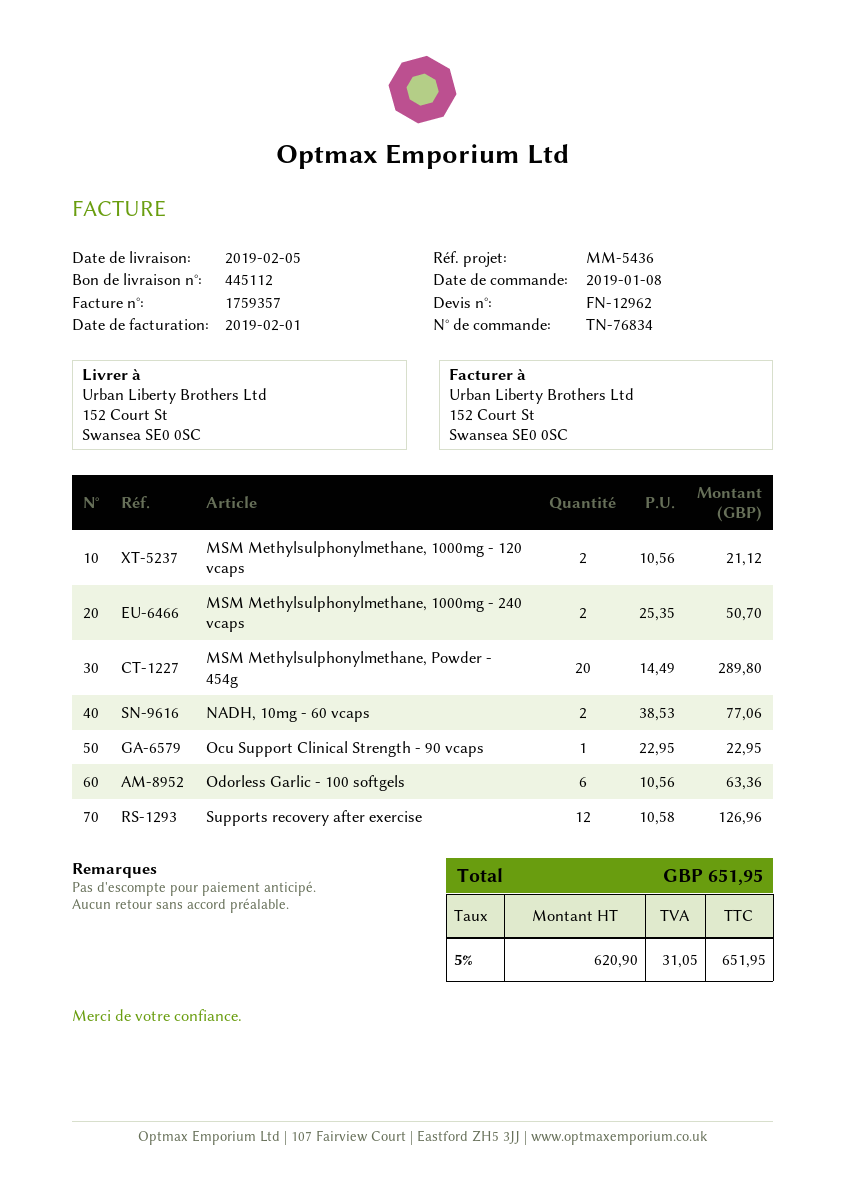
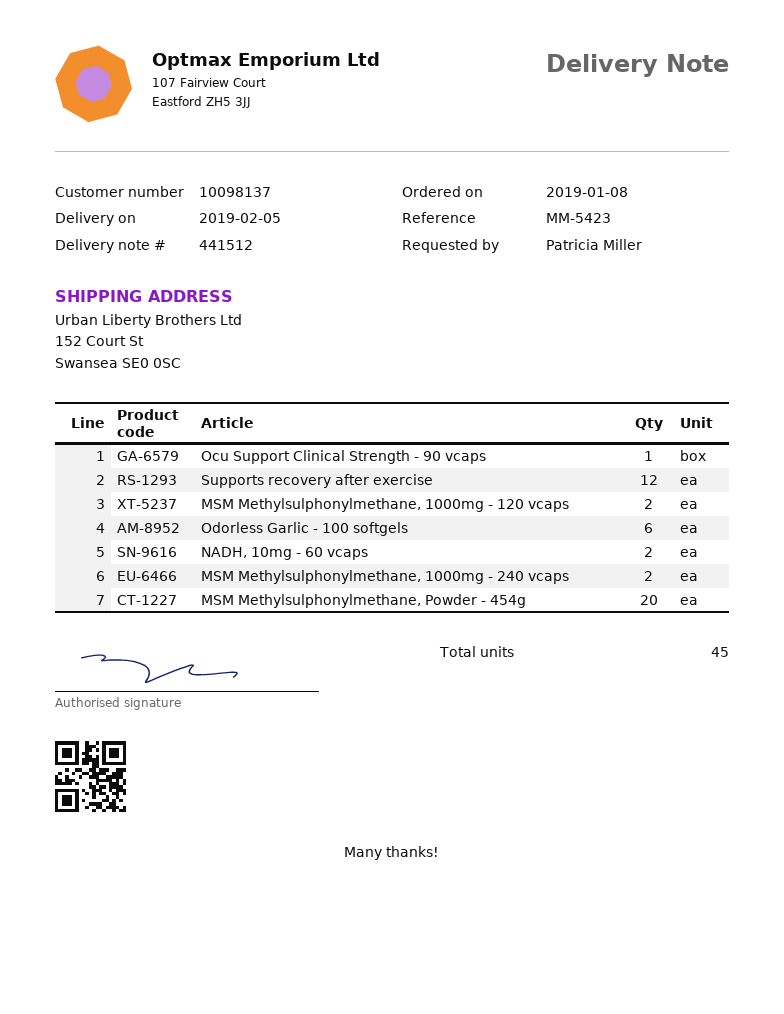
delivery note number: 445112 -> 441512
reference: MM-5436 -> MM-5423

